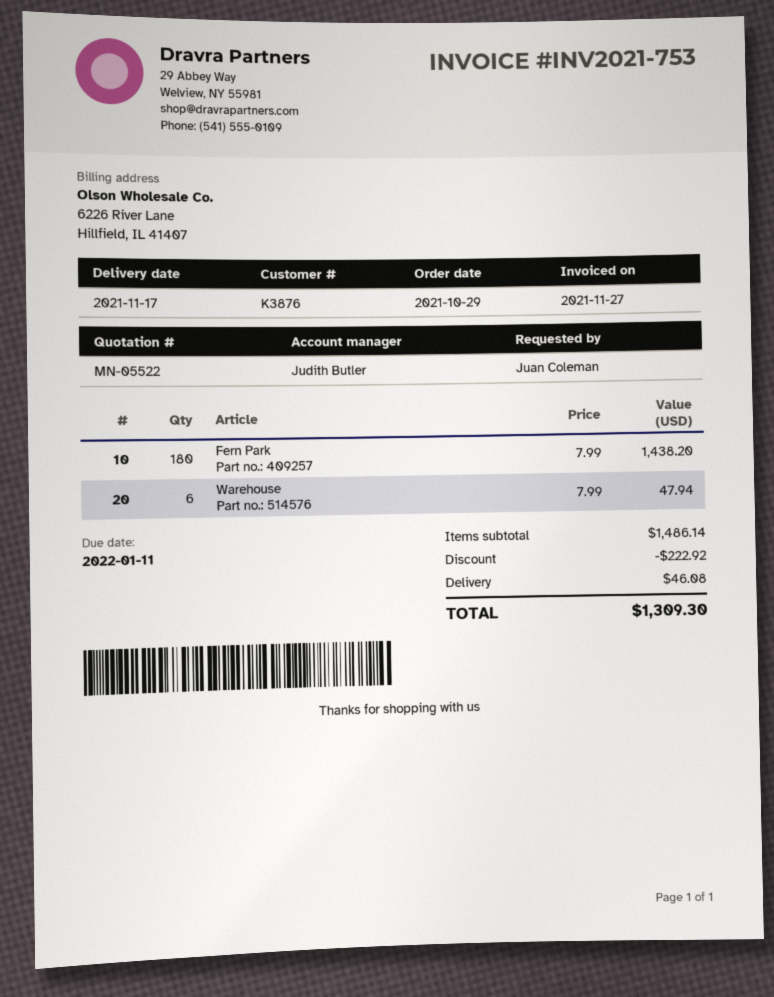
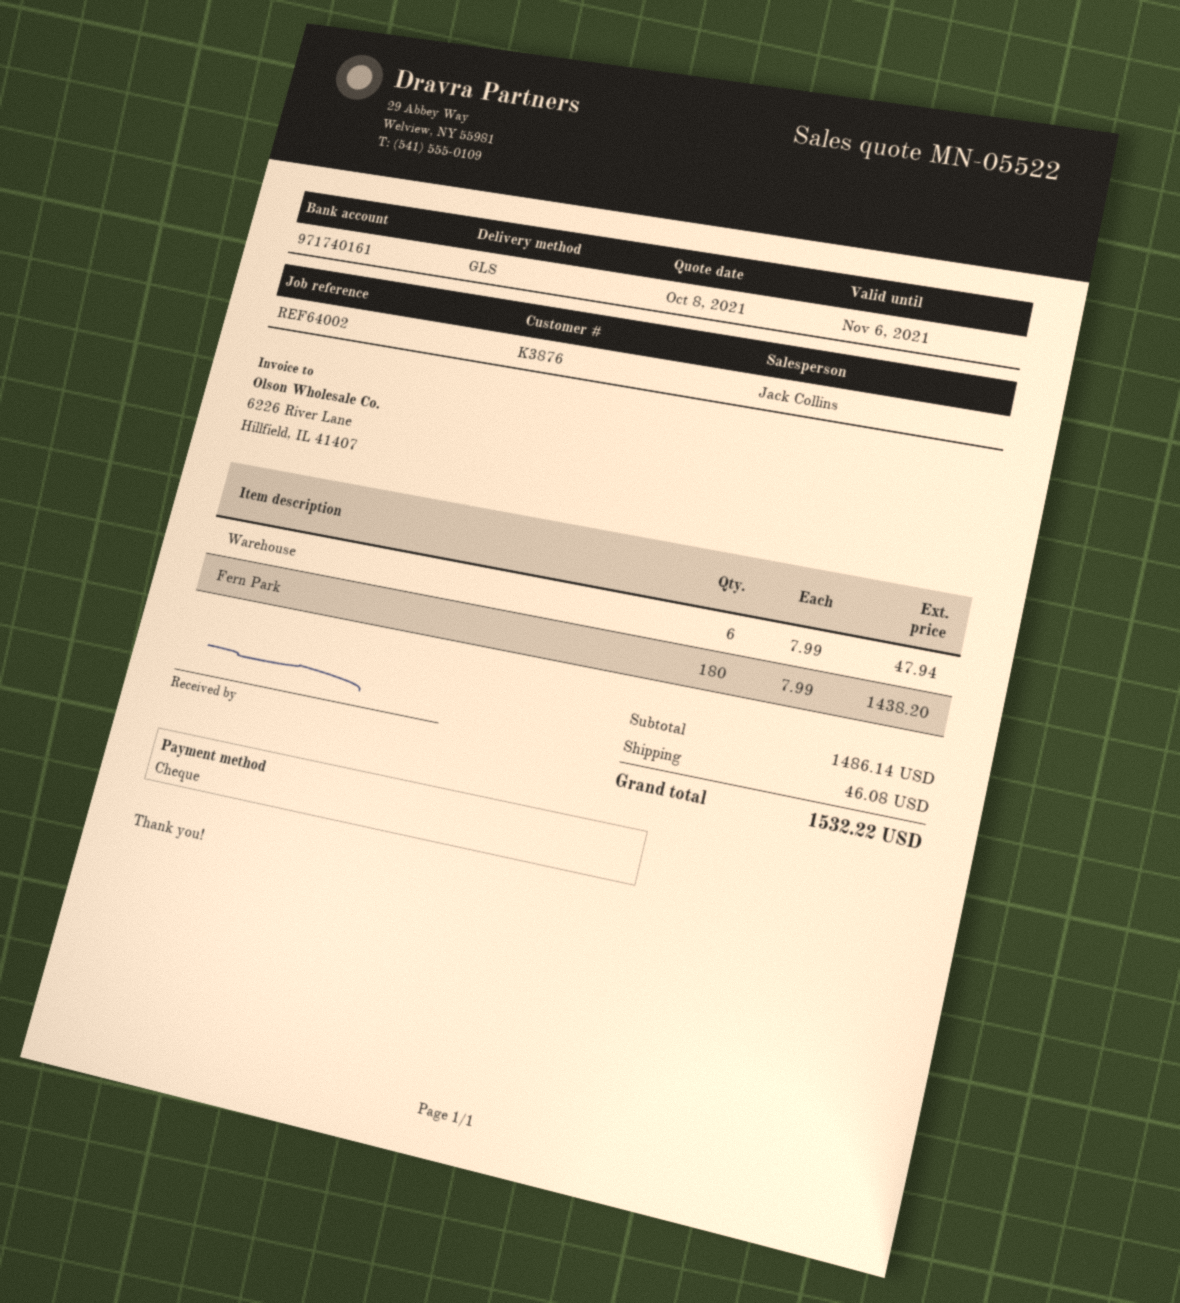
sales rep: Judith Butler -> Jack Collins
discount: 222.92 -> none
total: 1309.30 -> 1532.22

